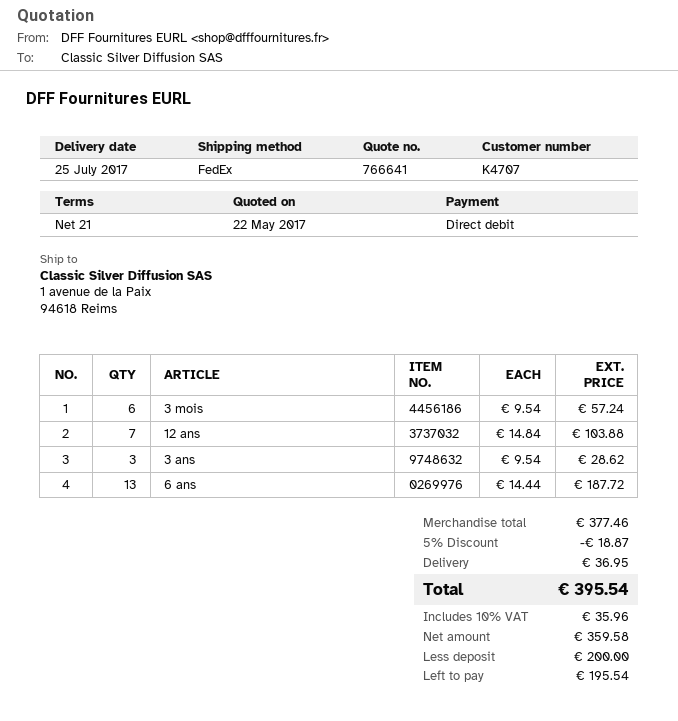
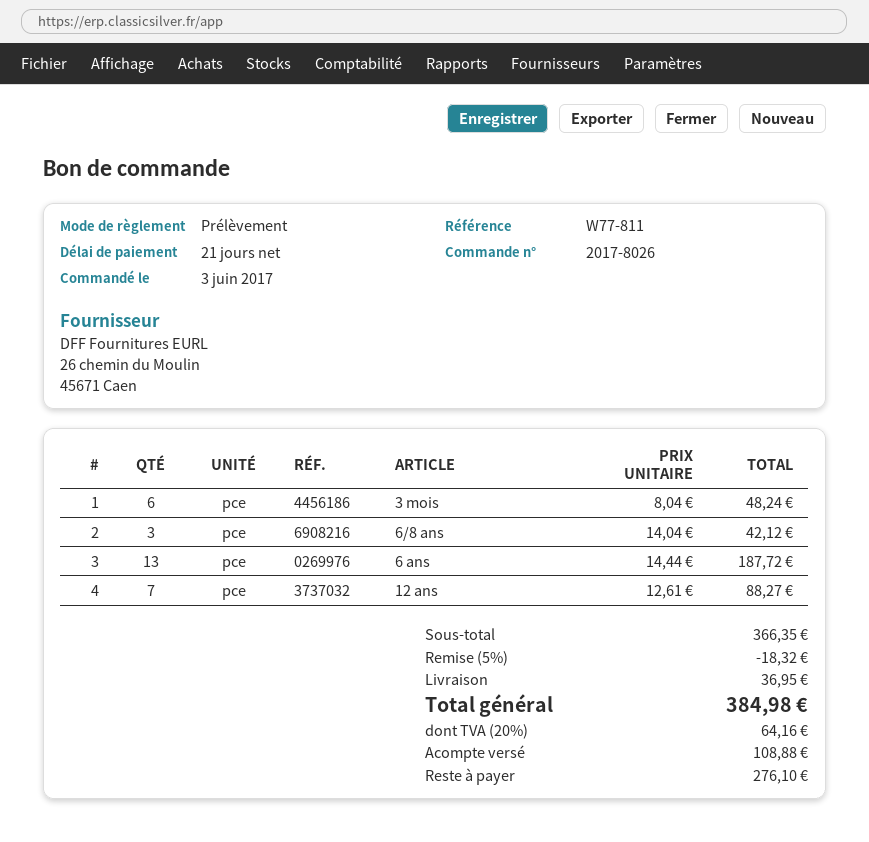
3 mois: 6 x 9.54 = 57.24 -> 6 x 8.04 = 48.24
12 ans: 7 x 14.84 = 103.88 -> 7 x 12.61 = 88.27
3 ans: 3 x 9.54 = 28.62 -> none
6/8 ans: none -> 3 x 14.04 = 42.12
subtotal: 377.46 -> 366.35
discount: 5% = 18.87 -> 5% = 18.32
tax: 10% = 35.96 -> 20% = 64.16
total: 395.54 -> 384.98
deposit: 200.00 -> 108.88
balance: 195.54 -> 276.10

